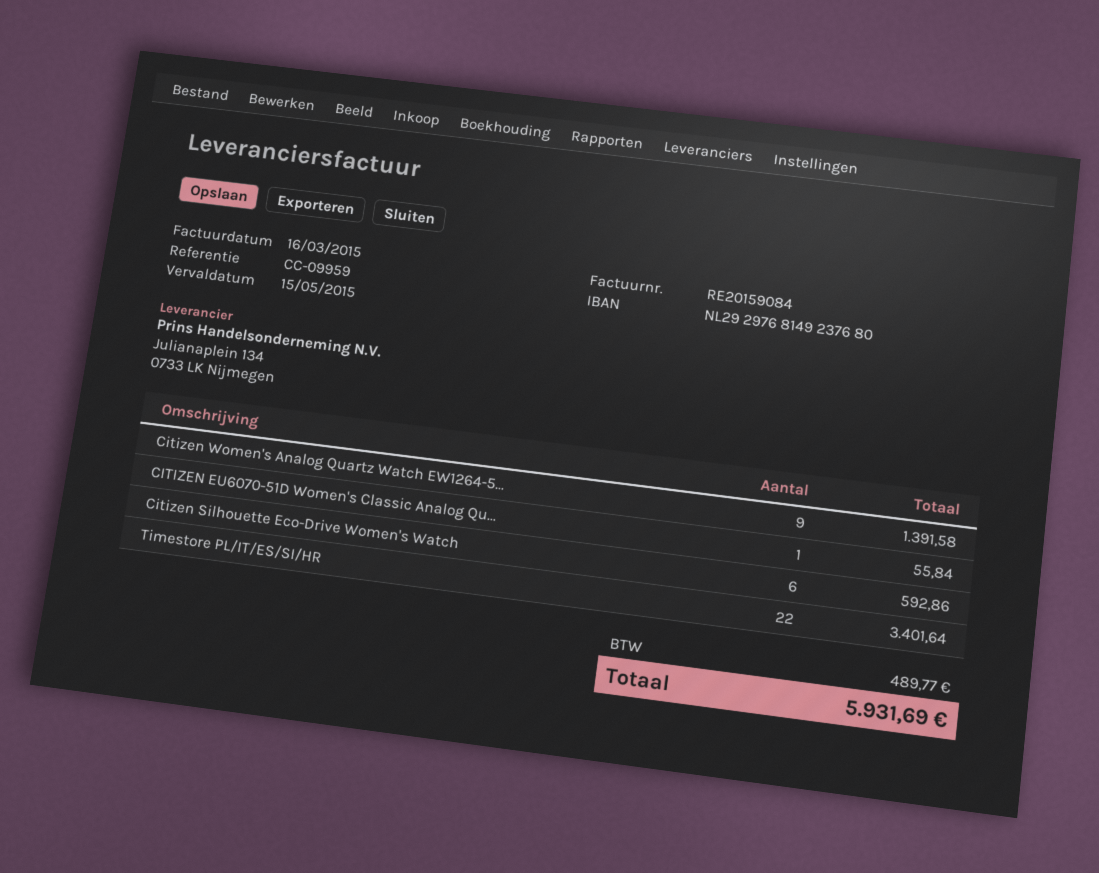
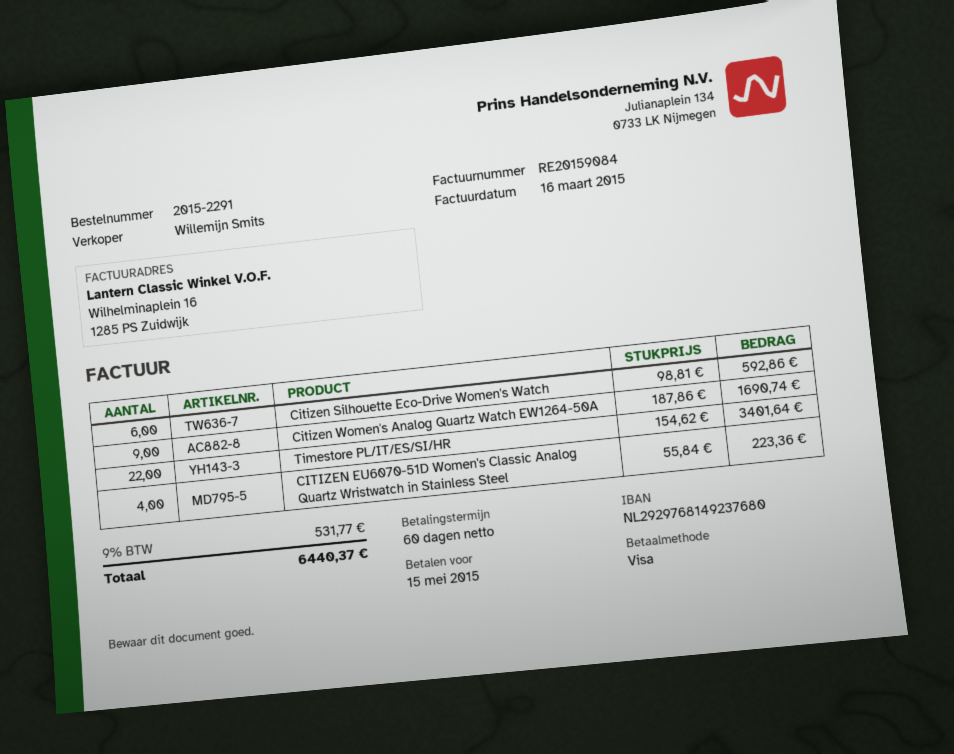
Citizen Women's Analog Quartz Watch EW1264-5...: 9 for 1391.58 -> 9 for 1690.74
CITIZEN EU6070-51D Women's Classic Analog Qu...: 1 for 55.84 -> 4 for 223.36
tax: 489.77 -> 531.77
total: 5931.69 -> 6440.37

